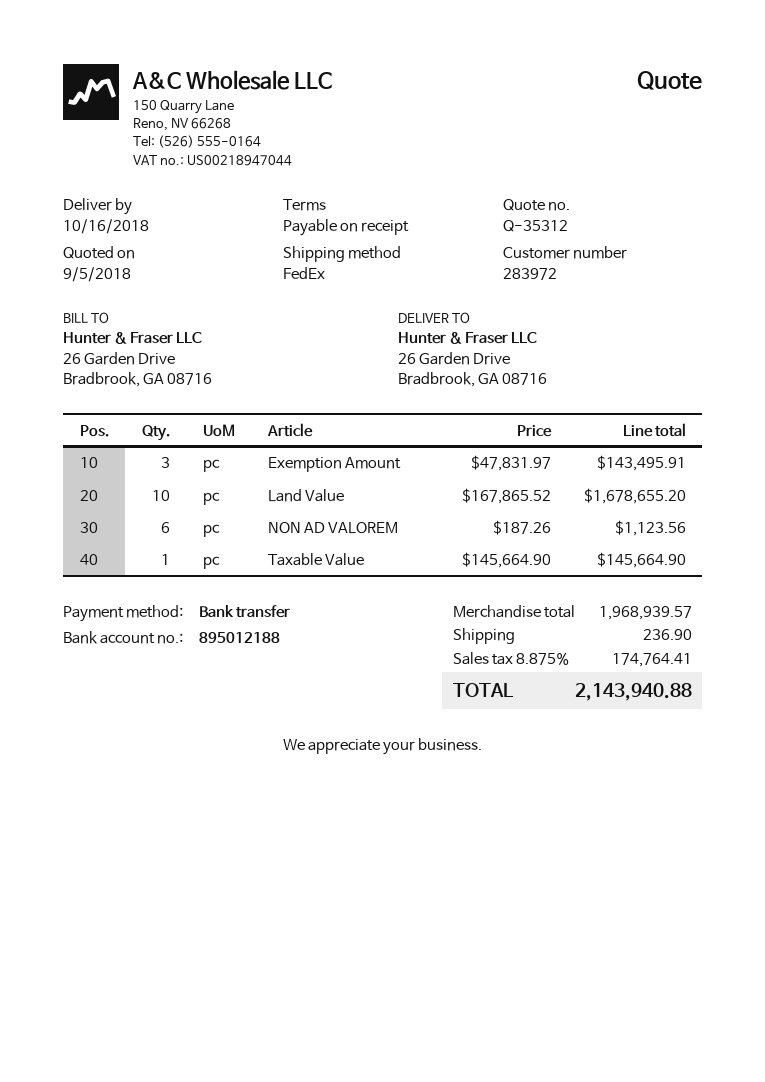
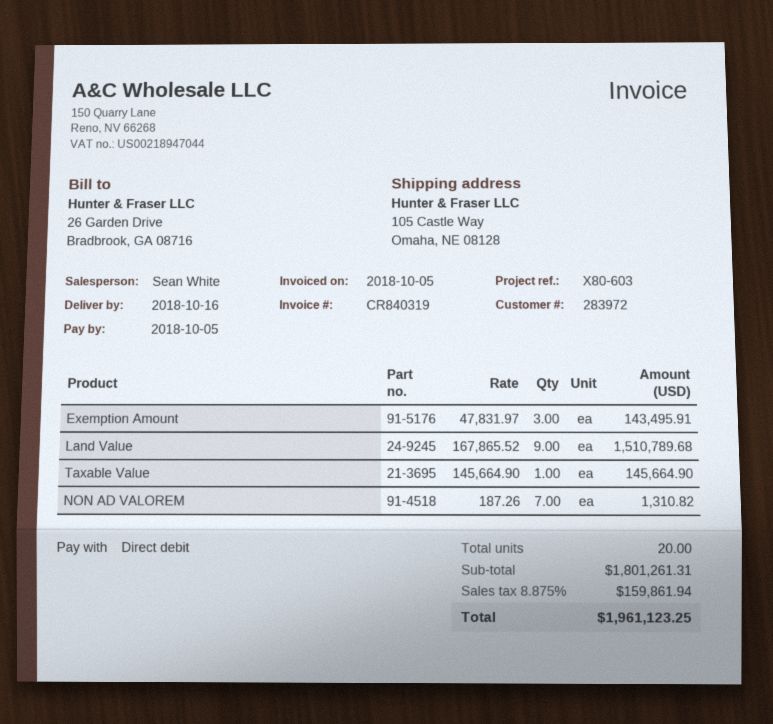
payment method: bank transfer -> direct debit
ship to: 26 Garden Drive, Bradbrook, GA 08716 -> 105 Castle Way, Omaha, NE 08128
Land Value: 10 x 167865.52 = 1678655.20 -> 9 x 167865.52 = 1510789.68
NON AD VALOREM: 6 x 187.26 = 1123.56 -> 7 x 187.26 = 1310.82
subtotal: 1968939.57 -> 1801261.31
shipping: 236.90 -> none
tax: 8.875% = 174764.41 -> 8.875% = 159861.94
total: 2143940.88 -> 1961123.25

